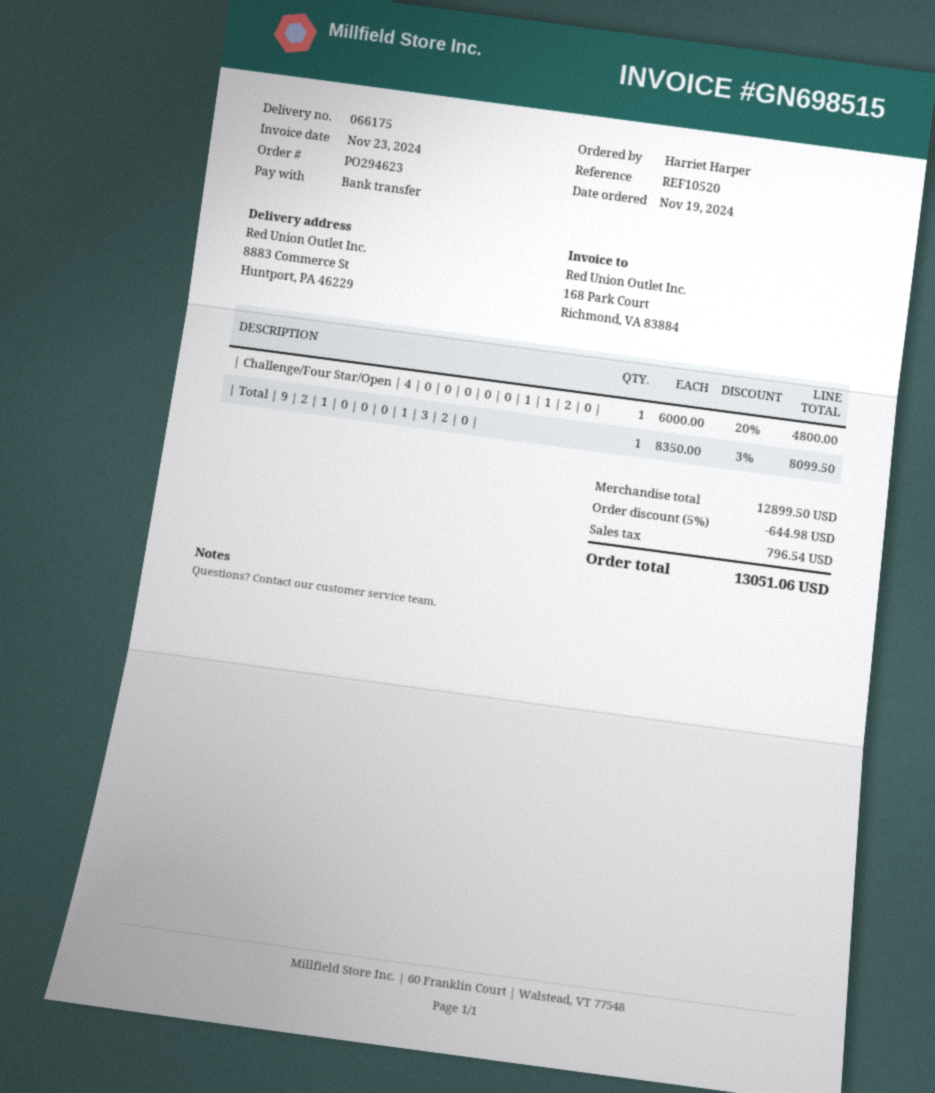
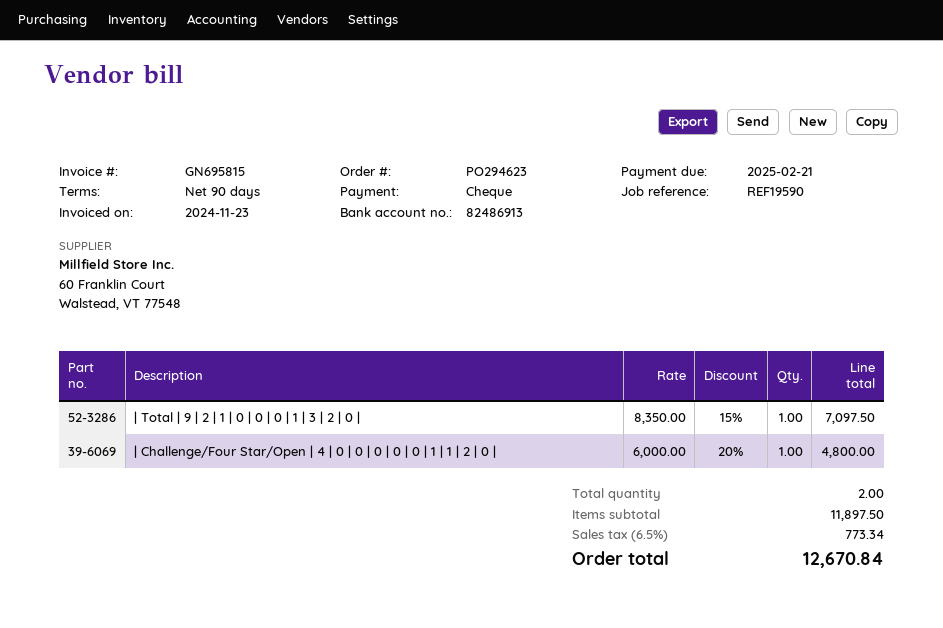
invoice number: GN698515 -> GN695815
reference: REF10520 -> REF19590
payment method: bank transfer -> cheque
| Total | 9 | 2 | 1 | 0 | 0 | 0 | 1 | 3 | 2 | 0 |: 1 x 8350.00 - 3% = 8099.50 -> 1 x 8350.00 - 15% = 7097.50
subtotal: 12899.50 -> 11897.50
discount: 5% = 644.98 -> none
tax: 796.54 -> 773.34
total: 13051.06 -> 12670.84

